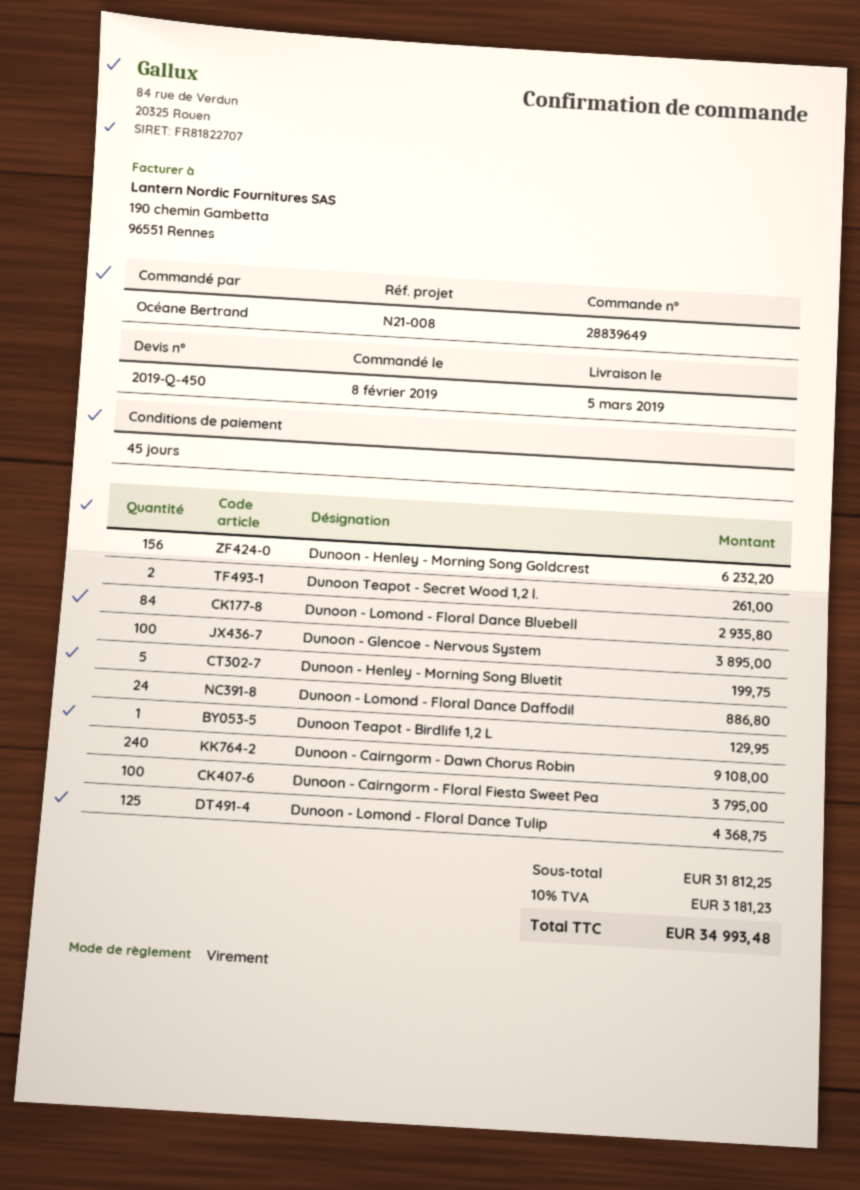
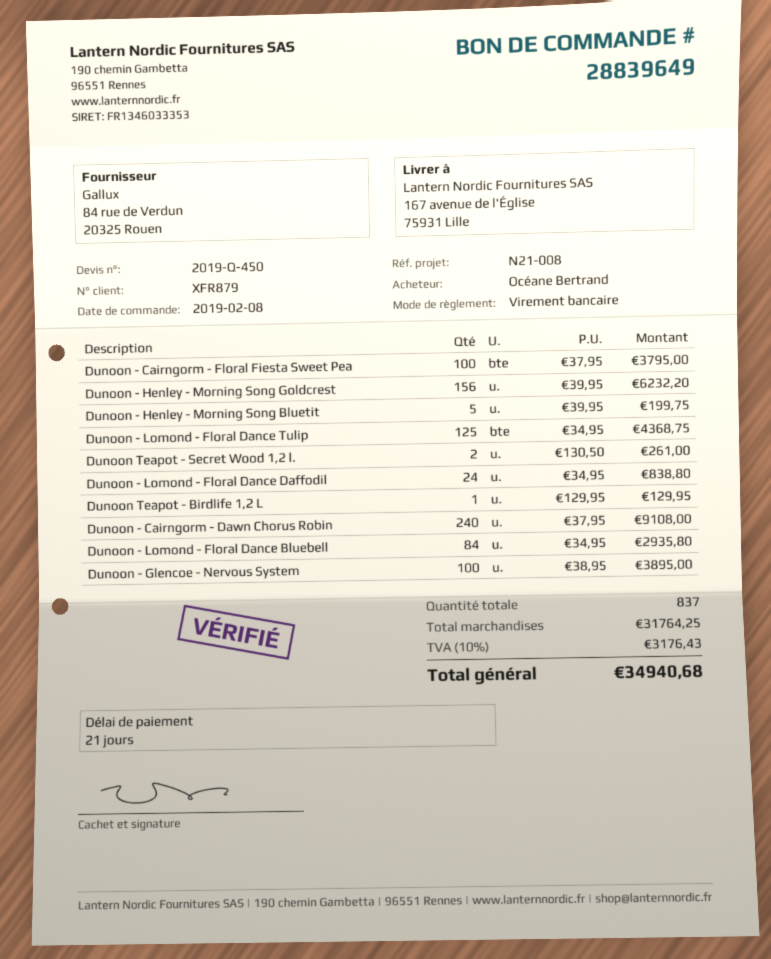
payment terms: 45 days -> 21 days
Dunoon - Lomond - Floral Dance Daffodil: 24 for 886.80 -> 24 for 838.80
subtotal: 31812.25 -> 31764.25
tax: 10% = 3181.23 -> 10% = 3176.43
total: 34993.48 -> 34940.68

